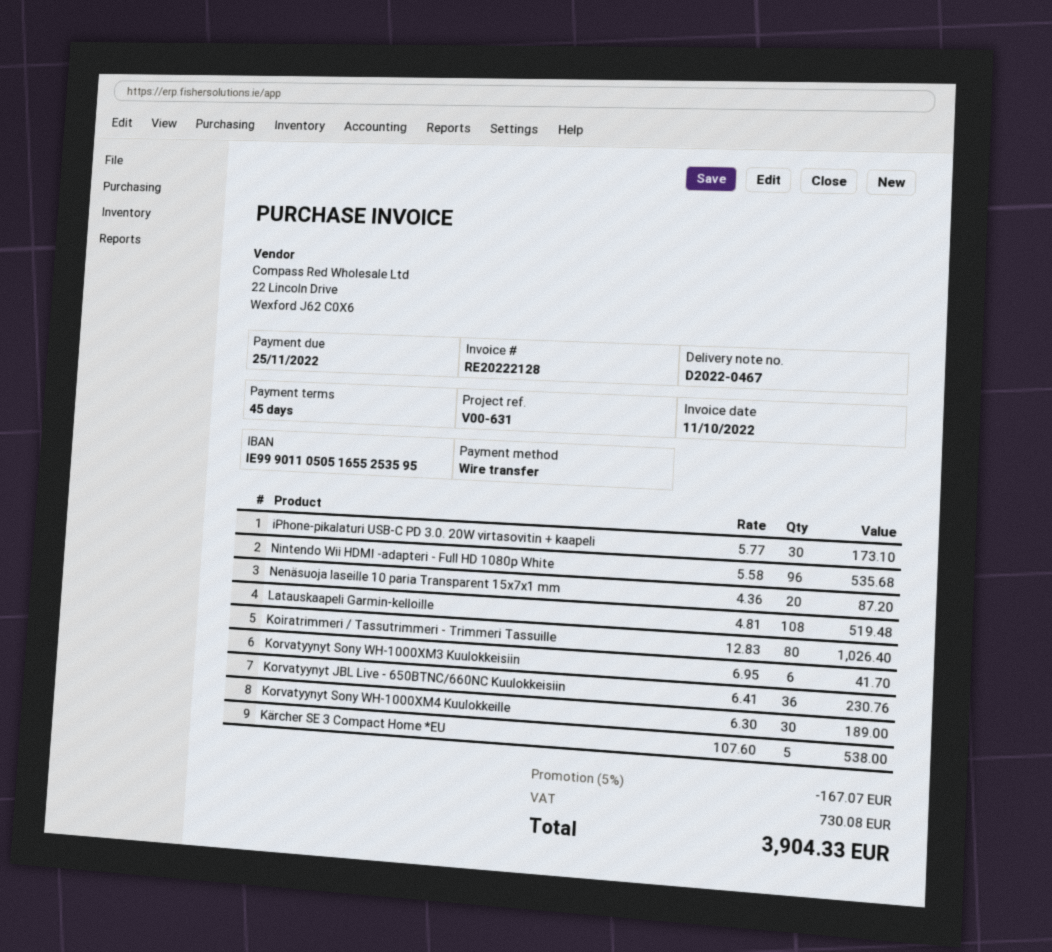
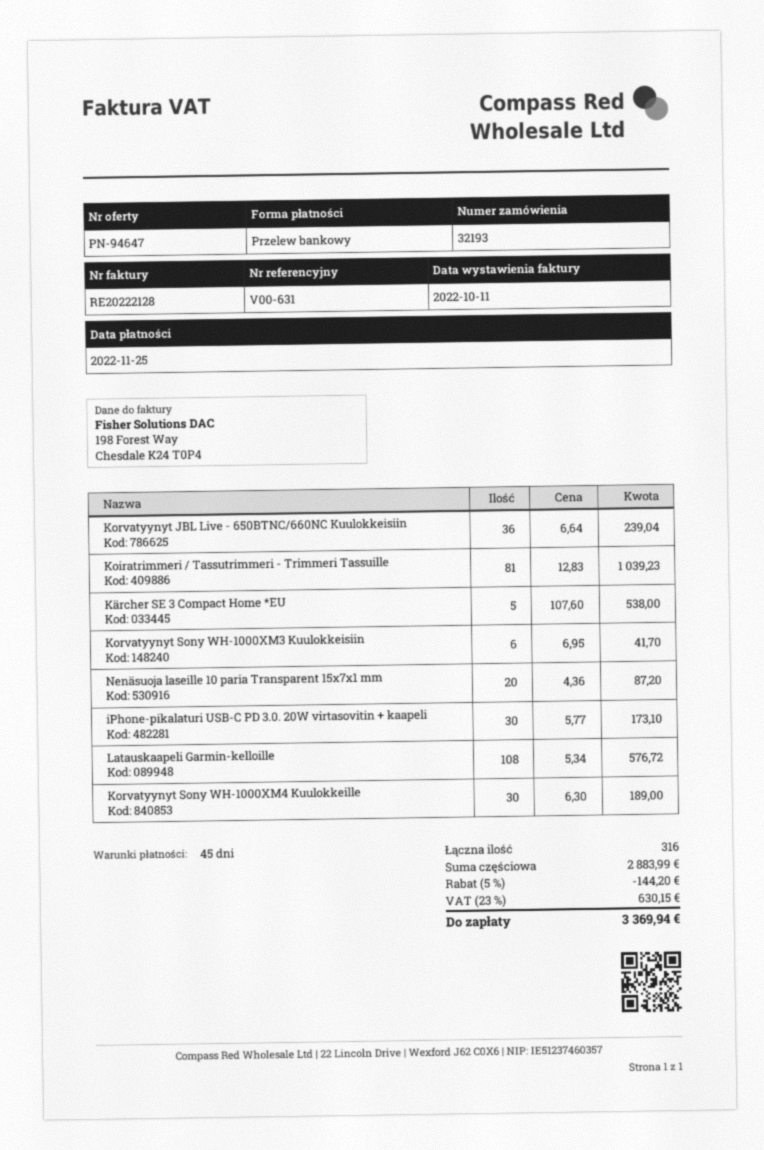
Nintendo Wii HDMI -adapteri - Full HD 1080p White: 96 x 5.58 = 535.68 -> none
Latauskaapeli Garmin-kelloille: 108 x 4.81 = 519.48 -> 108 x 5.34 = 576.72
Koiratrimmeri / Tassutrimmeri - Trimmeri Tassuille: 80 x 12.83 = 1026.40 -> 81 x 12.83 = 1039.23
Korvatyynyt JBL Live - 650BTNC/660NC Kuulokkeisiin: 36 x 6.41 = 230.76 -> 36 x 6.64 = 239.04
discount: 5% = 167.07 -> 5% = 144.20
tax: 730.08 -> 630.15
total: 3904.33 -> 3369.94

